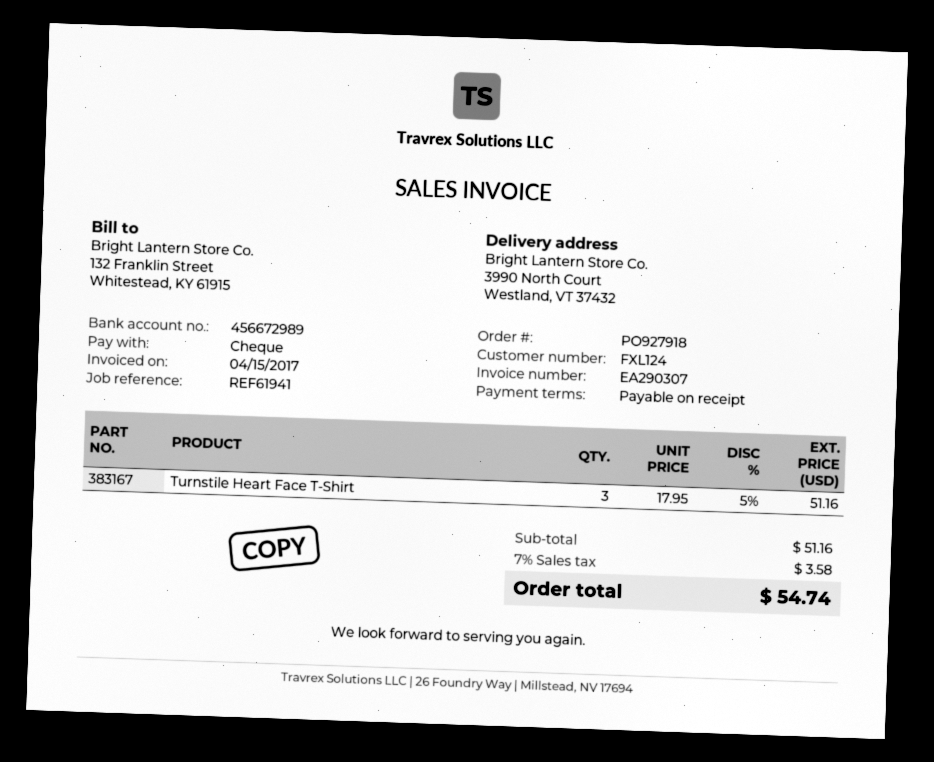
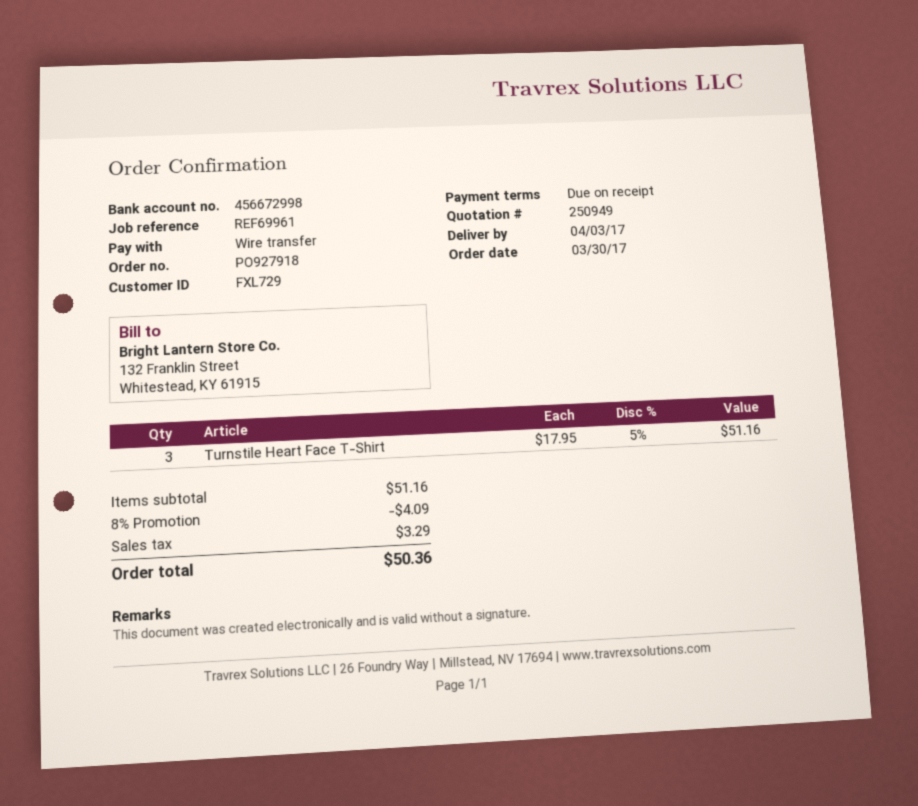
customer number: FXL124 -> FXL729
reference: REF61941 -> REF69961
payment method: cheque -> bank transfer
bank account: 456672989 -> 456672998
discount: none -> 8% = 4.09
tax: 3.58 -> 3.29
total: 54.74 -> 50.36

